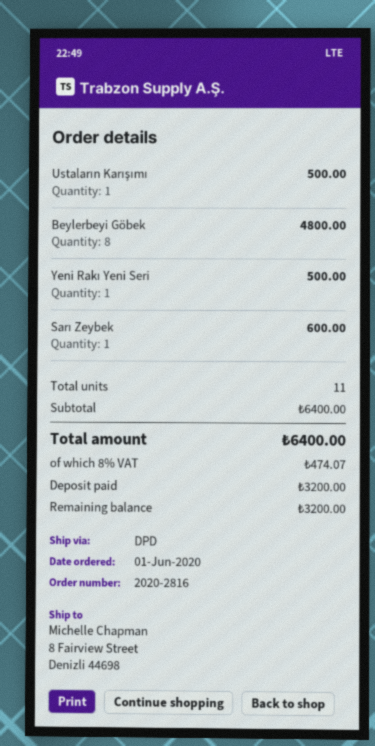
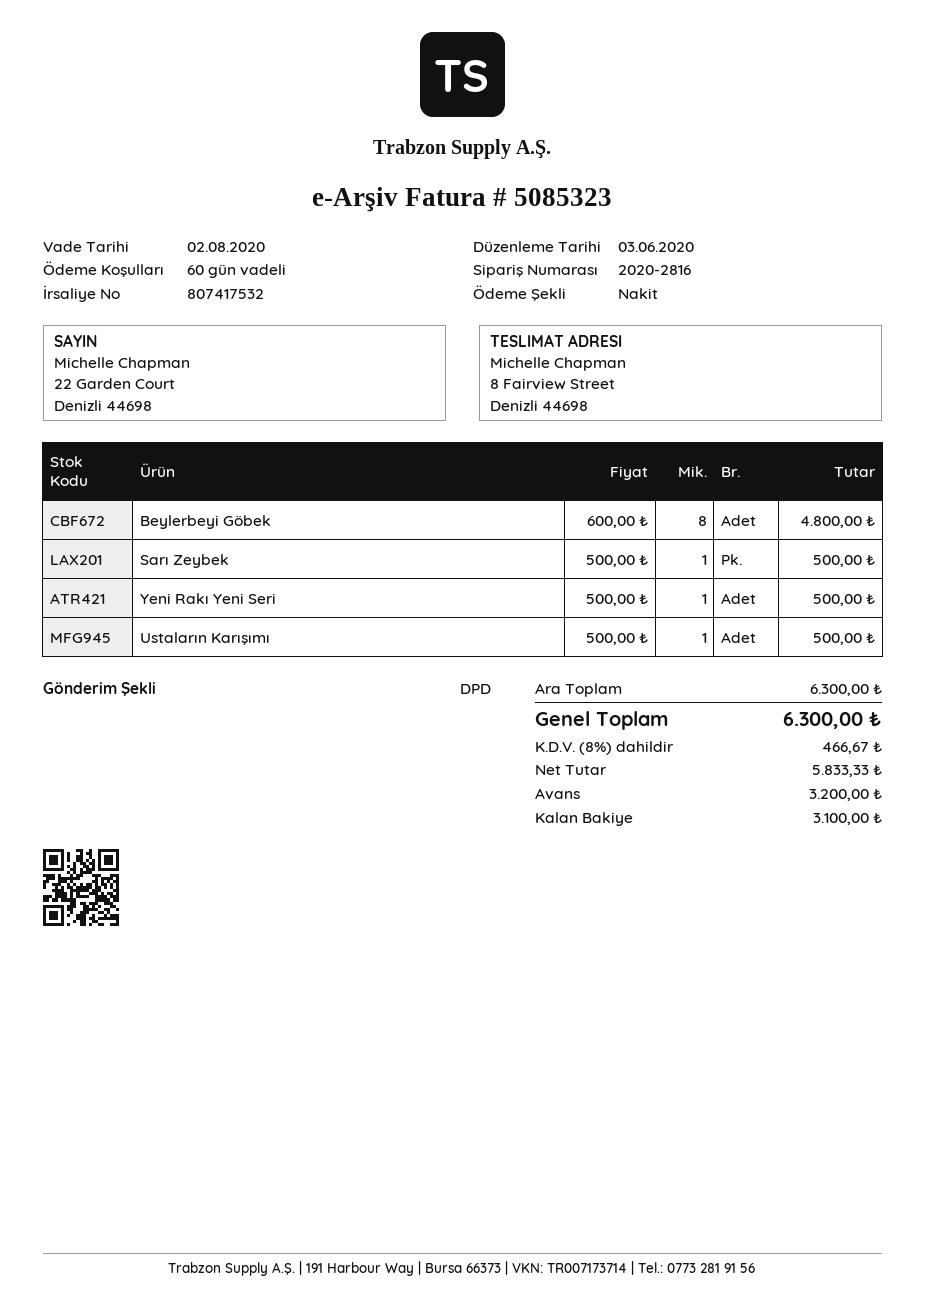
Sarı Zeybek: 1 for 600.00 -> 1 for 500.00
subtotal: 6400.00 -> 6300.00
tax: 8% = 474.07 -> 8% = 466.67
total: 6400.00 -> 6300.00
balance: 3200.00 -> 3100.00

